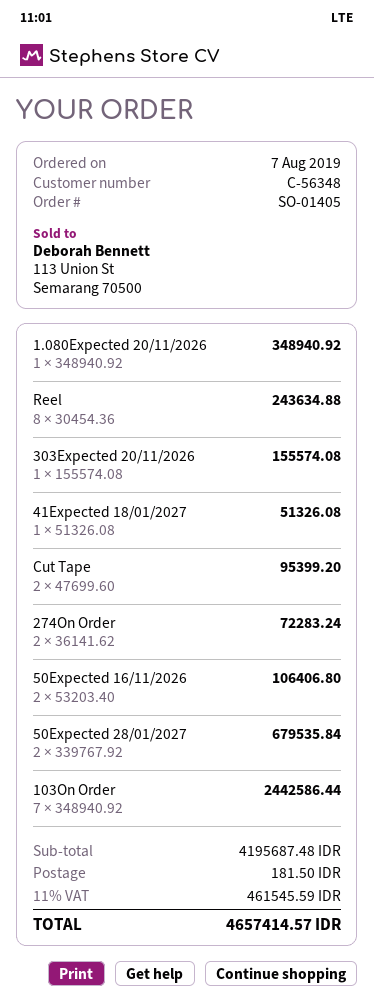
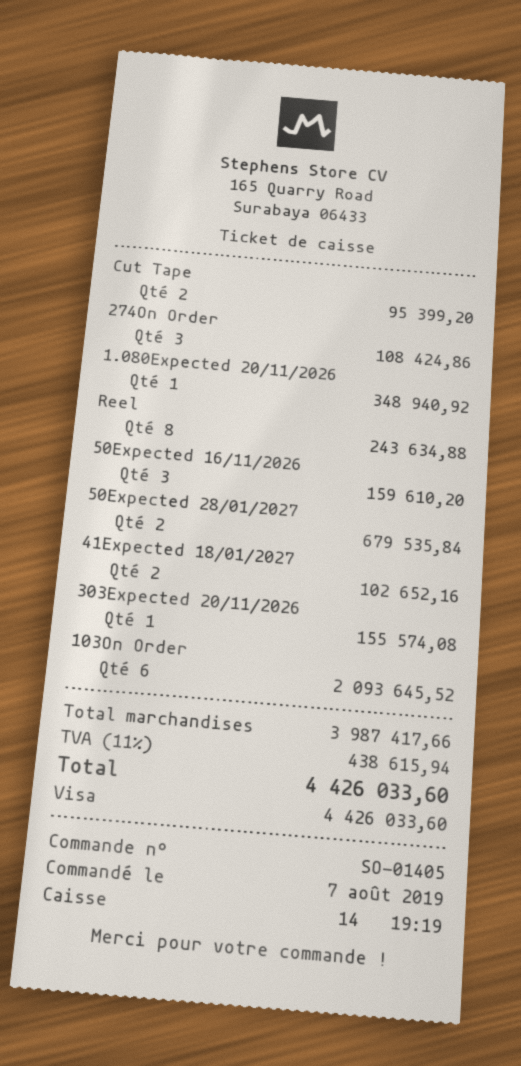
41Expected 18/01/2027: 1 for 51326.08 -> 2 for 102652.16
274On Order: 2 for 72283.24 -> 3 for 108424.86
50Expected 16/11/2026: 2 for 106406.80 -> 3 for 159610.20
103On Order: 7 for 2442586.44 -> 6 for 2093645.52
subtotal: 4195687.48 -> 3987417.66
shipping: 181.50 -> none
tax: 11% = 461545.59 -> 11% = 438615.94
total: 4657414.57 -> 4426033.60

